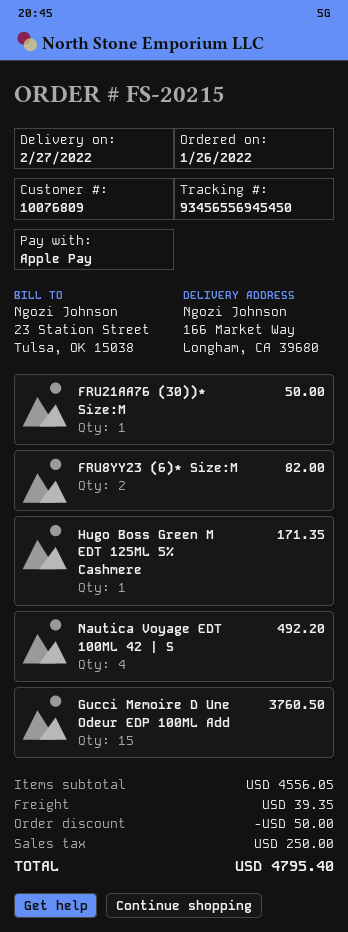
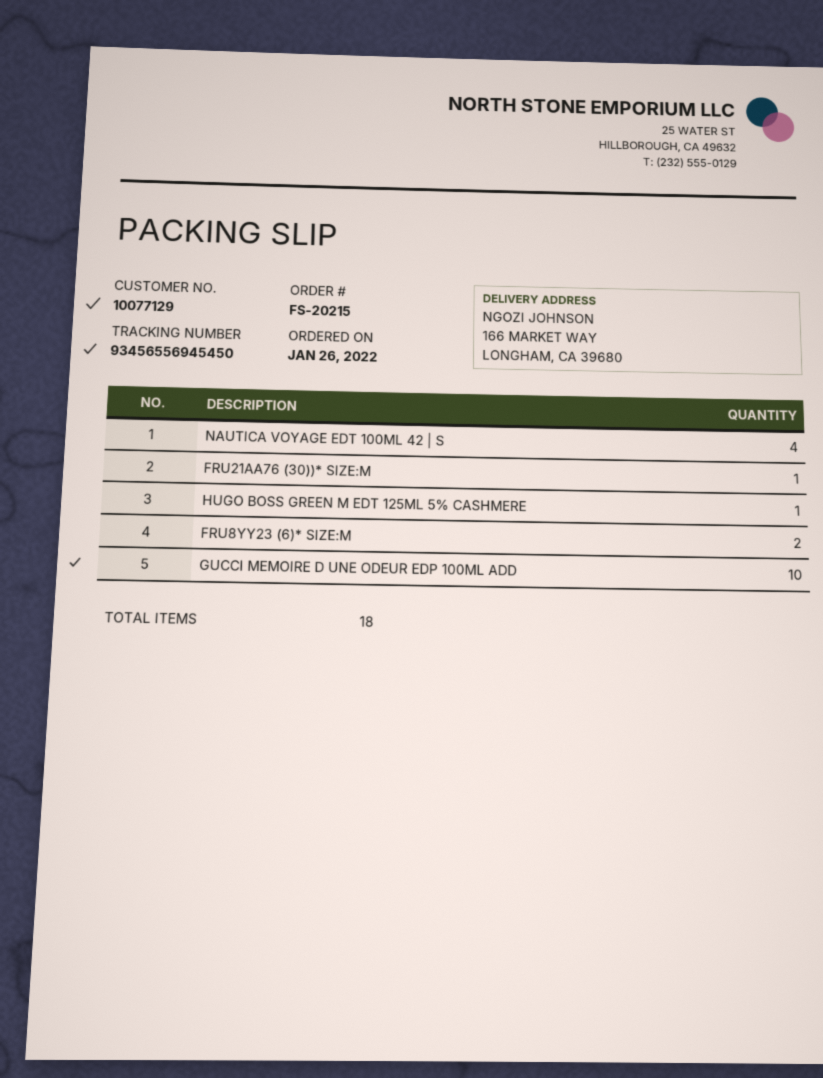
customer number: 10076809 -> 10077129
Gucci Memoire D Une Odeur EDP 100ML Add: 15 -> 10

